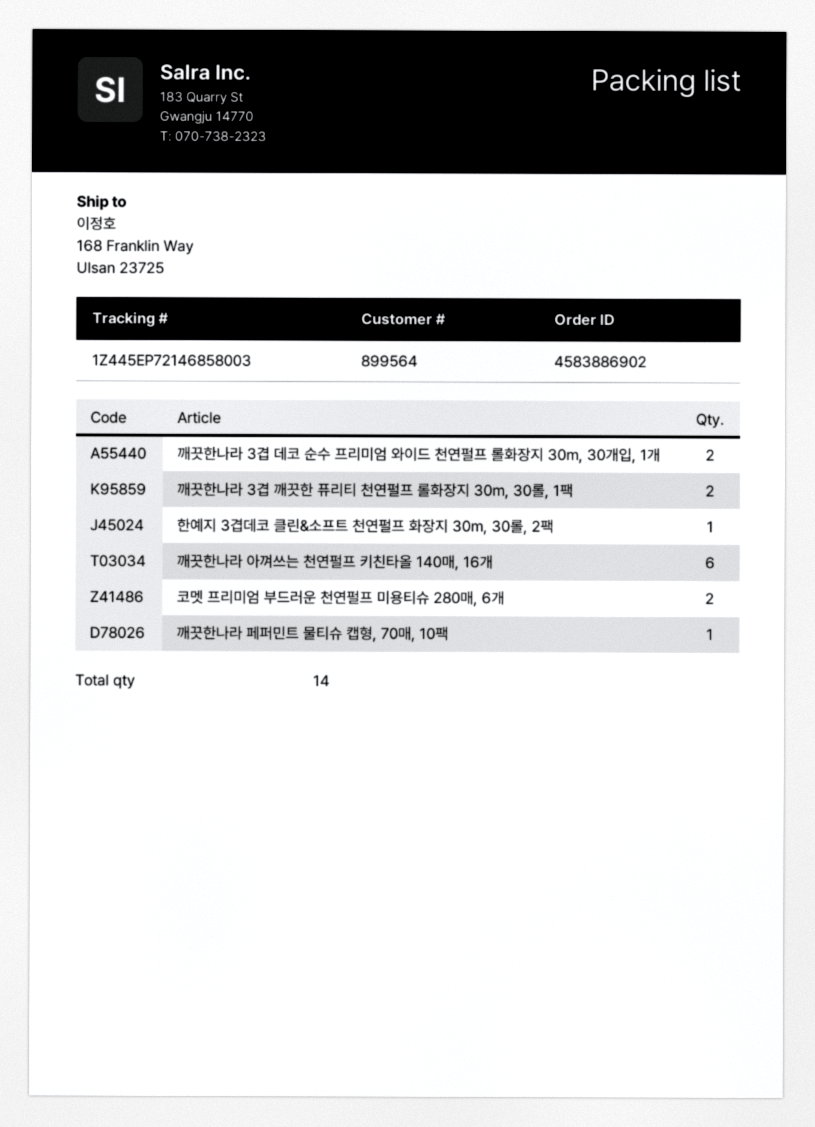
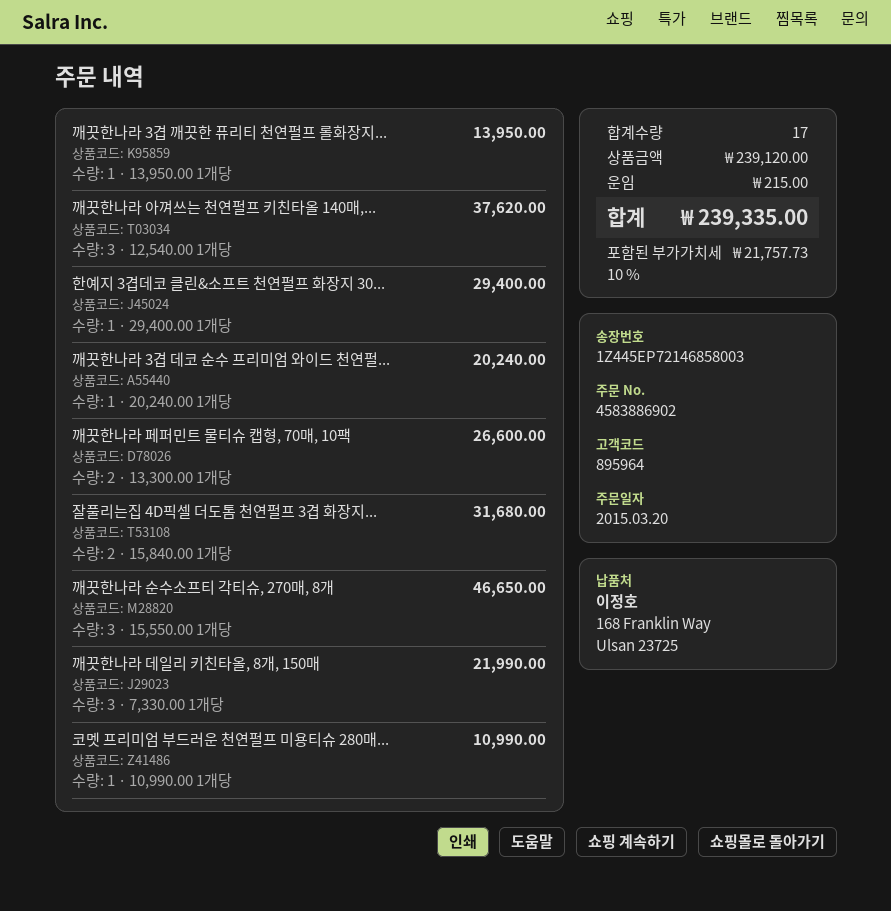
customer number: 899564 -> 895964
깨끗한나라 3겹 데코 순수 프리미엄 와이드 천연펄프 롤화장지 30m, 30개입, 1개: 2 -> 1
깨끗한나라 3겹 깨끗한 퓨리티 천연펄프 롤화장지 30m, 30롤, 1팩: 2 -> 1
깨끗한나라 아껴쓰는 천연펄프 키친타올 140매, 16개: 6 -> 3
코멧 프리미엄 부드러운 천연펄프 미용티슈 280매, 6개: 2 -> 1
깨끗한나라 페퍼민트 물티슈 캡형, 70매, 10팩: 1 -> 2
잘풀리는집 4D픽셀 더도톰 천연펄프 3겹 화장지...: none -> 2
깨끗한나라 순수소프티 각티슈, 270매, 8개: none -> 3
깨끗한나라 데일리 키친타올, 8개, 150매: none -> 3
total quantity: 14 -> 17

